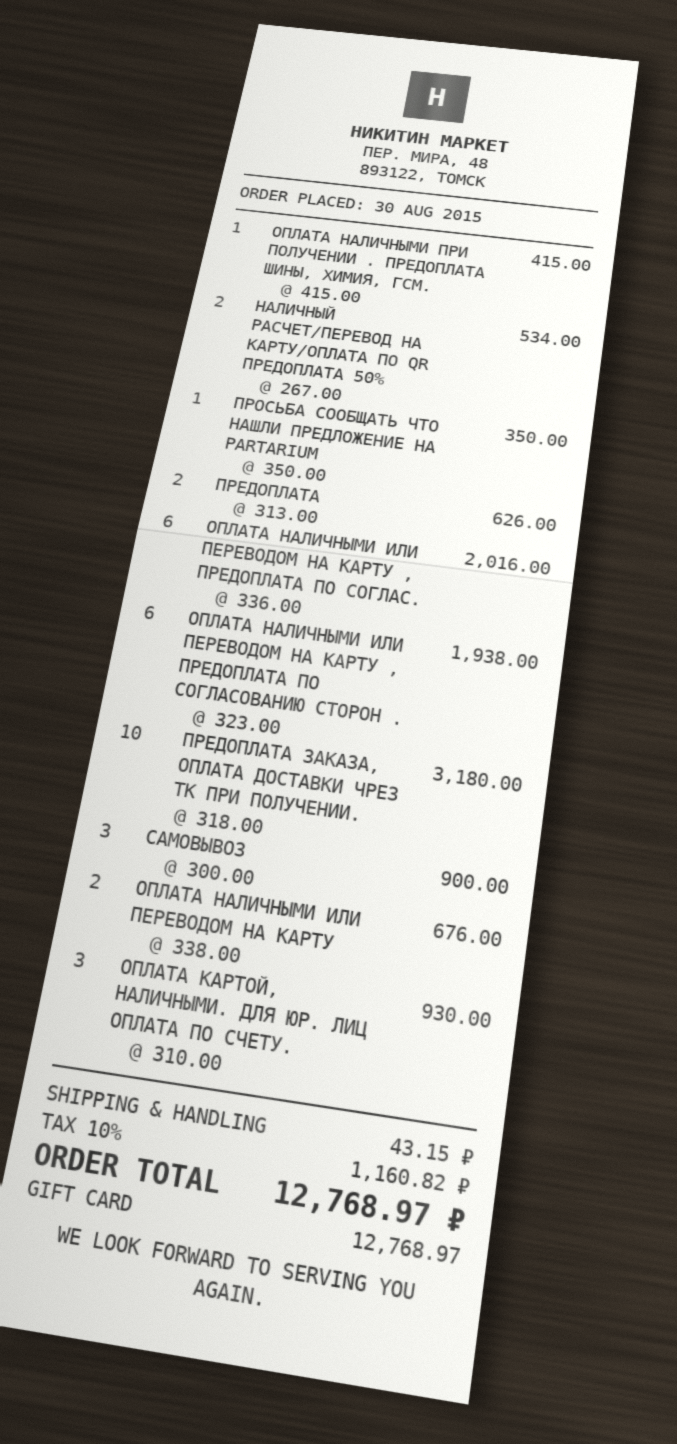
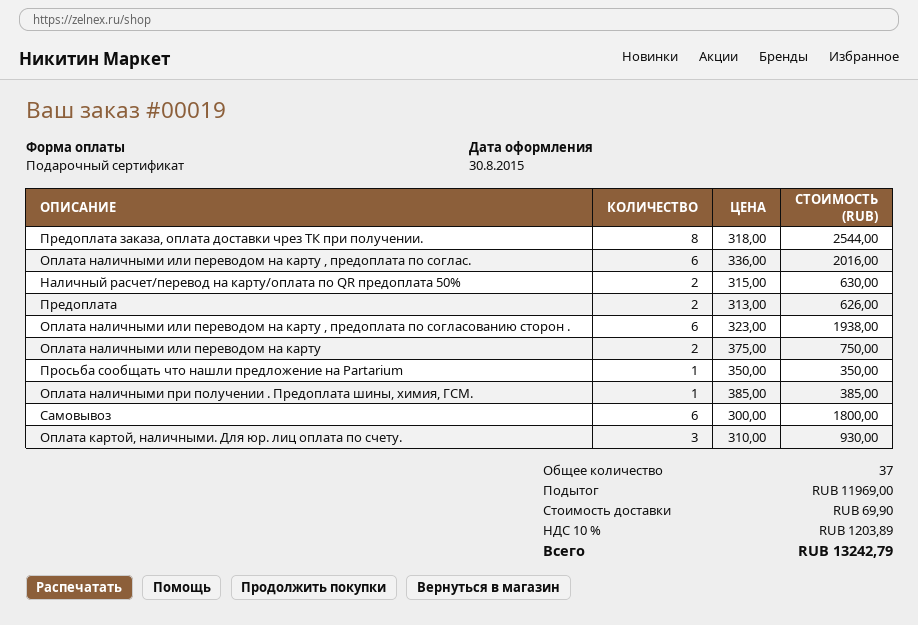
ОПЛАТА НАЛИЧНЫМИ ПРИ ПОЛУЧЕНИИ . ПРЕДОПЛАТА ШИНЫ, ХИМИЯ, ГСМ.: 1 x 415.00 = 415.00 -> 1 x 385.00 = 385.00
НАЛИЧНЫЙ РАСЧЕТ/ПЕРЕВОД НА КАРТУ/ОПЛАТА ПО QR ПРЕДОПЛАТА 50%: 2 x 267.00 = 534.00 -> 2 x 315.00 = 630.00
ПРЕДОПЛАТА ЗАКАЗА, ОПЛАТА ДОСТАВКИ ЧРЕЗ ТК ПРИ ПОЛУЧЕНИИ.: 10 x 318.00 = 3180.00 -> 8 x 318.00 = 2544.00
САМОВЫВОЗ: 3 x 300.00 = 900.00 -> 6 x 300.00 = 1800.00
ОПЛАТА НАЛИЧНЫМИ ИЛИ ПЕРЕВОДОМ НА КАРТУ: 2 x 338.00 = 676.00 -> 2 x 375.00 = 750.00
shipping: 43.15 -> 69.90
tax: 10% = 1160.82 -> 10% = 1203.89
total: 12768.97 -> 13242.79

